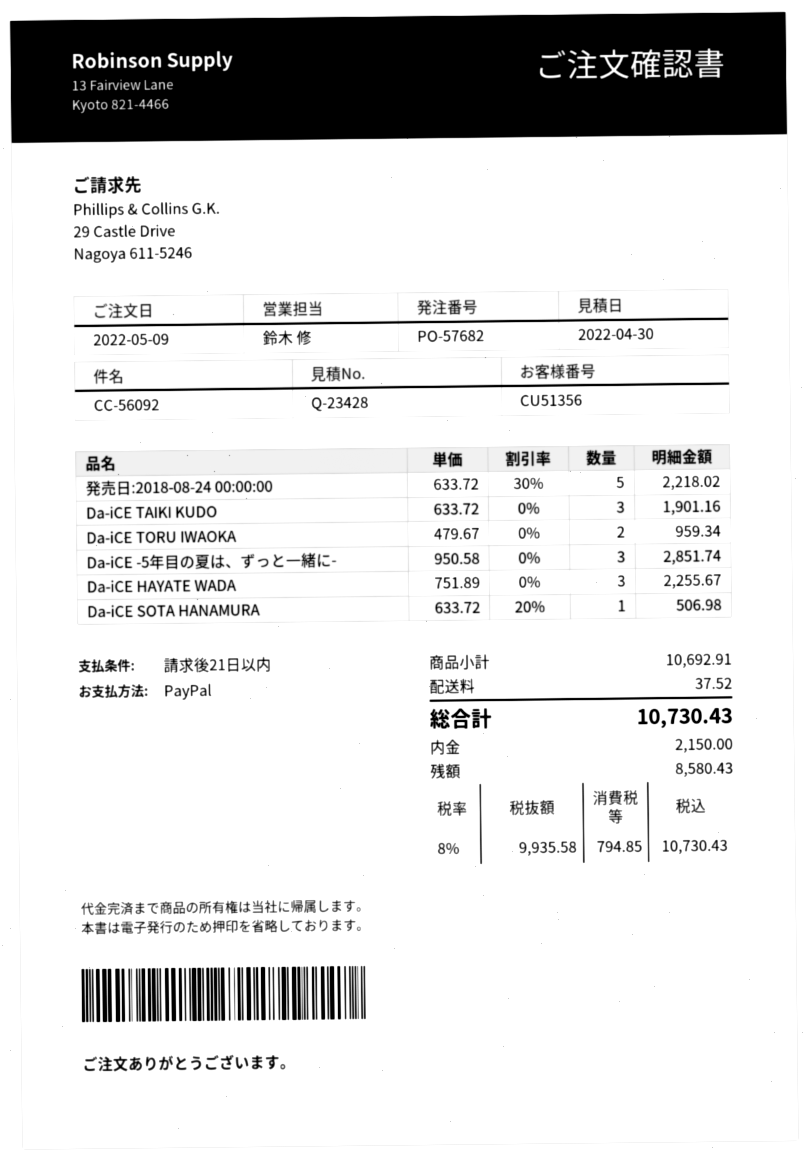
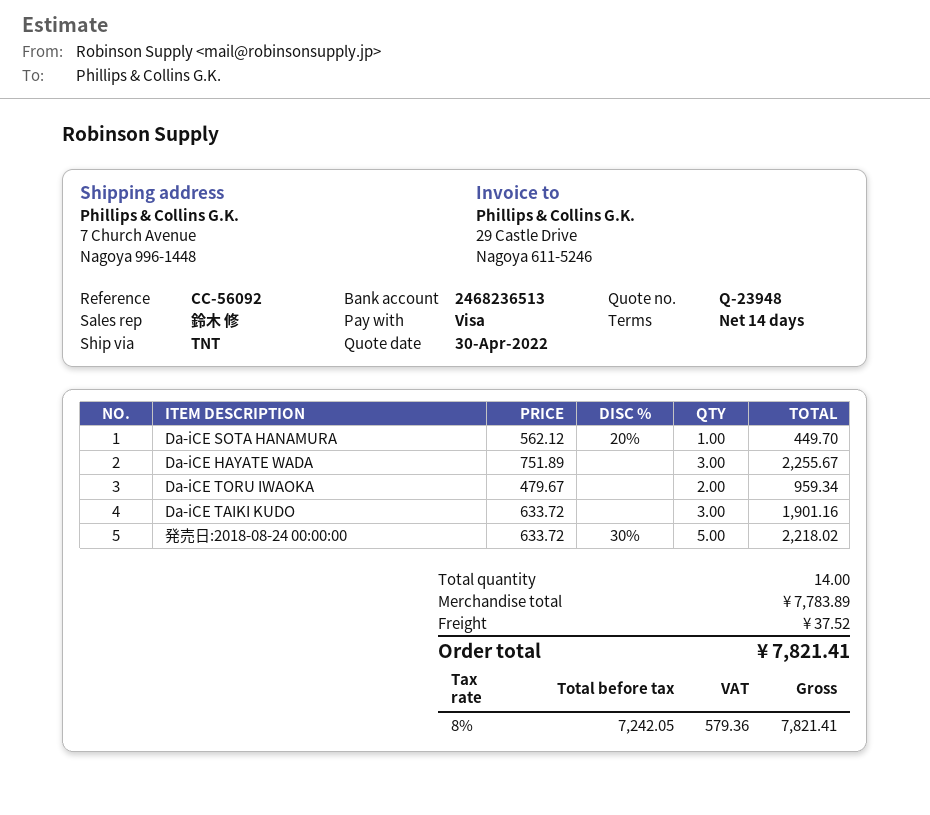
quote number: Q-23428 -> Q-23948
payment terms: 21 days -> 14 days
payment method: PayPal -> Visa
Da-iCE -5年目の夏は、ずっと一緒に-: 3 x 950.58 = 2851.74 -> none
Da-iCE SOTA HANAMURA: 1 x 633.72 - 20% = 506.98 -> 1 x 562.12 - 20% = 449.70
subtotal: 10692.91 -> 7783.89
net: 9935.58 -> 7242.05
tax: 8% = 794.85 -> 8% = 579.36
total: 10730.43 -> 7821.41

